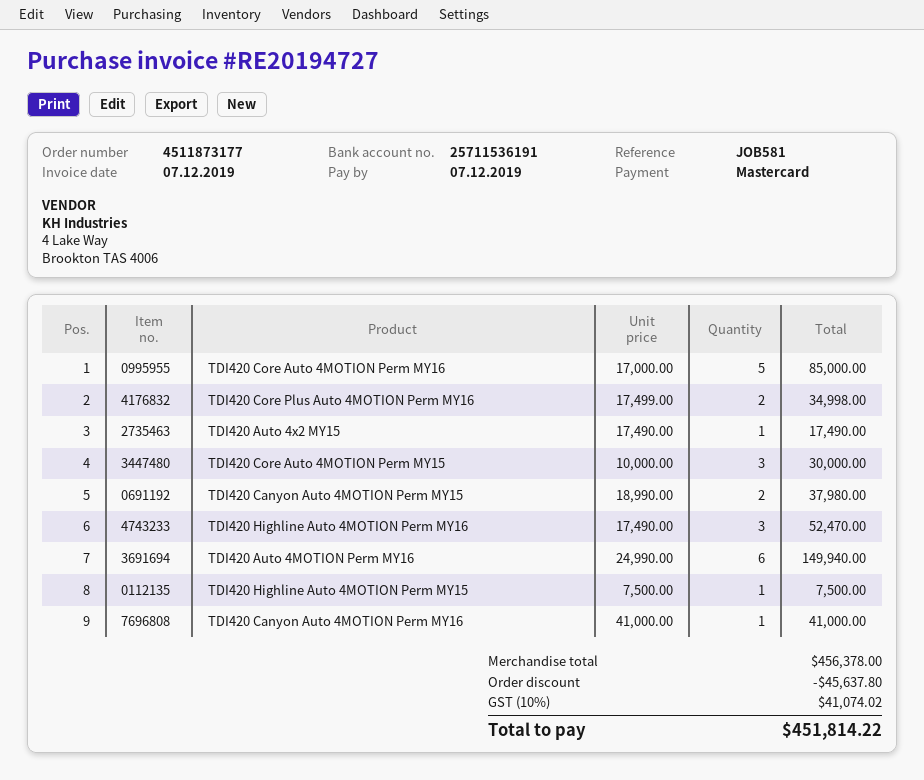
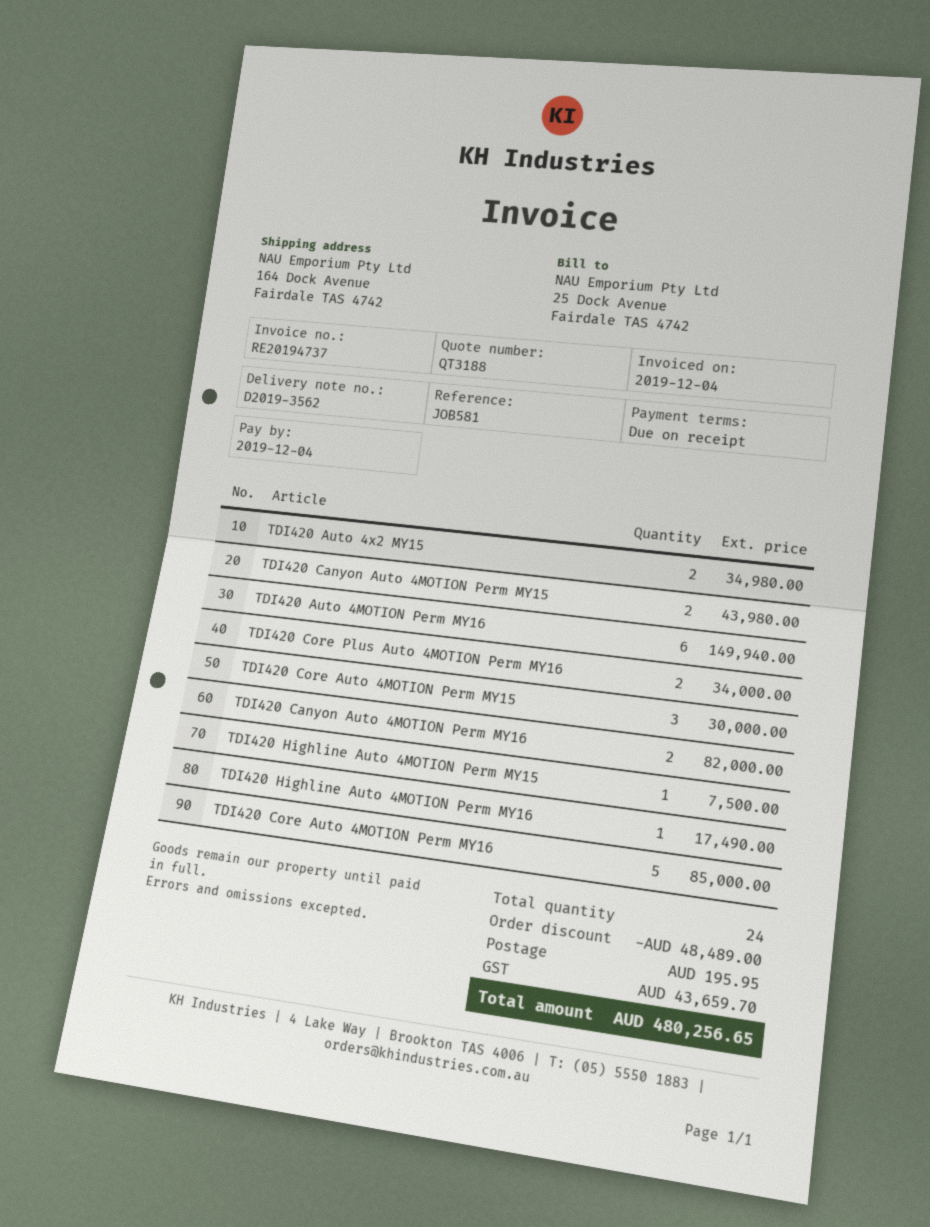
invoice number: RE20194727 -> RE20194737
invoice date: 2019-12-07 -> 2019-12-04
due date: 2019-12-07 -> 2019-12-04
TDI420 Core Plus Auto 4MOTION Perm MY16: 2 for 34998.00 -> 2 for 34000.00
TDI420 Auto 4x2 MY15: 1 for 17490.00 -> 2 for 34980.00
TDI420 Canyon Auto 4MOTION Perm MY15: 2 for 37980.00 -> 2 for 43980.00
TDI420 Highline Auto 4MOTION Perm MY16: 3 for 52470.00 -> 1 for 17490.00
TDI420 Canyon Auto 4MOTION Perm MY16: 1 for 41000.00 -> 2 for 82000.00
discount: 45637.80 -> 48489.00
shipping: none -> 195.95
tax: 41074.02 -> 43659.70
total: 451814.22 -> 480256.65

